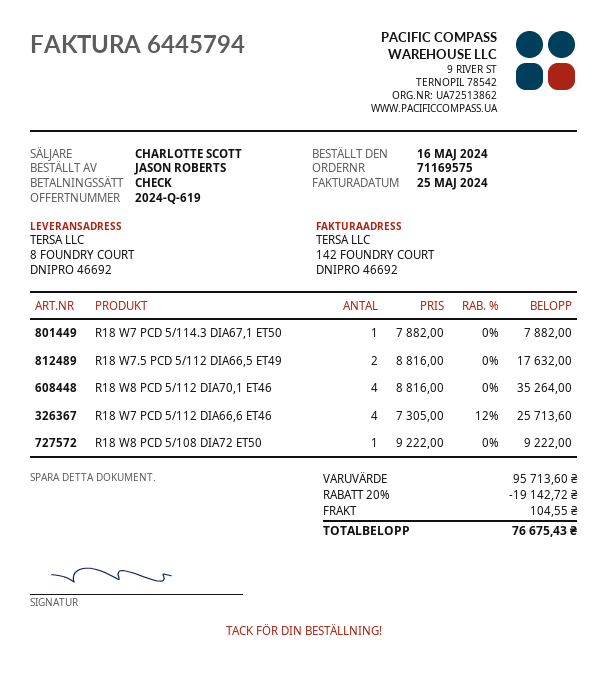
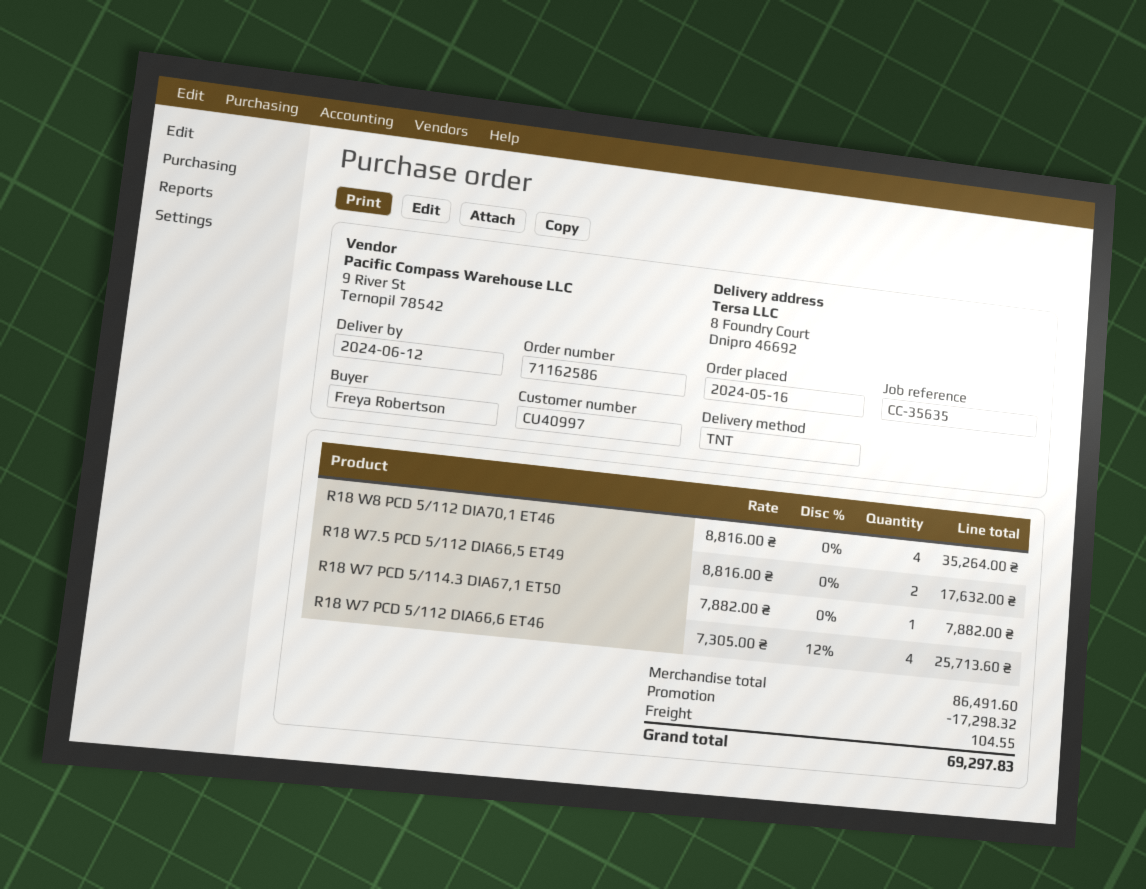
order number: 71169575 -> 71162586
ordered by: JASON ROBERTS -> Freya Robertson
R18 W8 PCD 5/108 DIA72 ET50: 1 x 9222.00 = 9222.00 -> none
subtotal: 95713.60 -> 86491.60
discount: 19142.72 -> 17298.32
total: 76675.43 -> 69297.83

